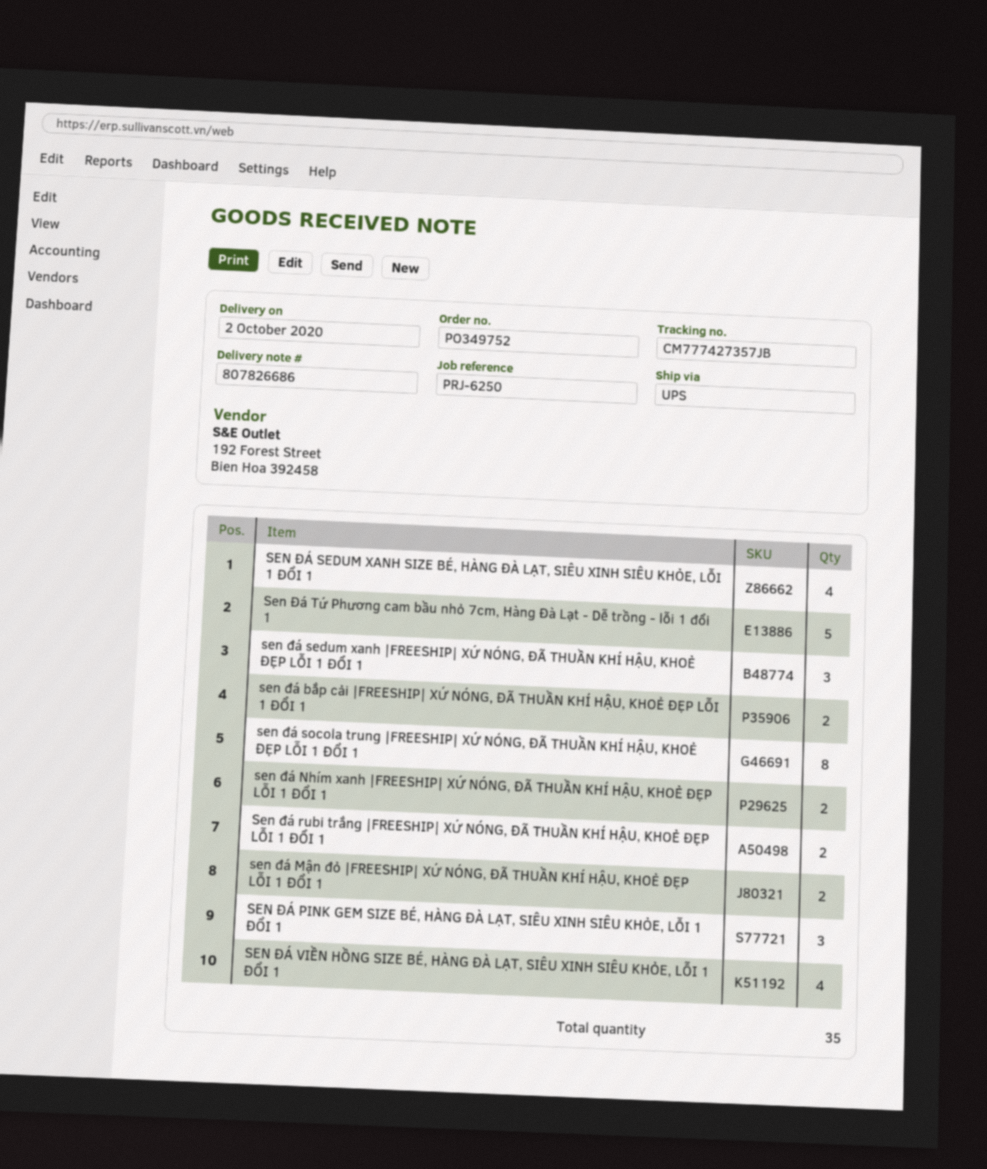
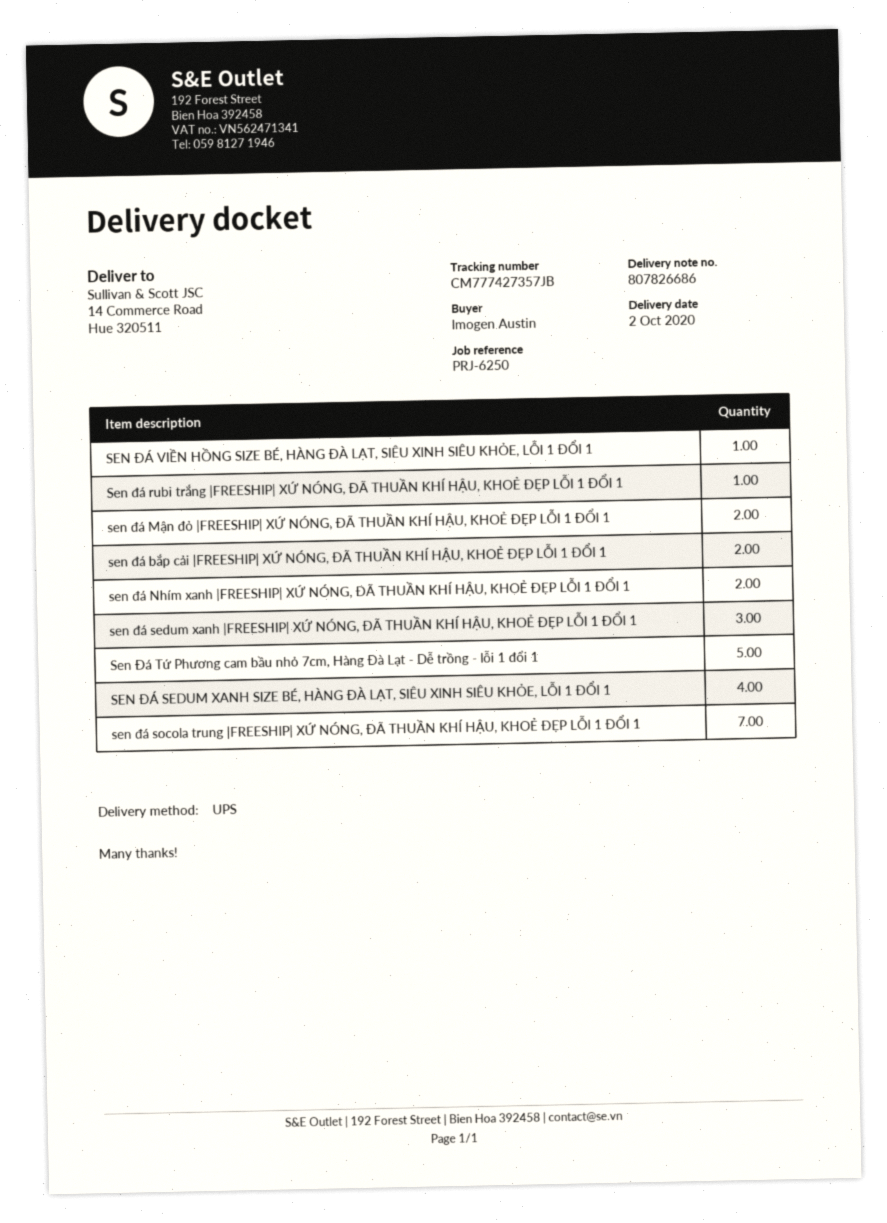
sen đá socola trung |FREESHIP| XỨ NÓNG, ĐÃ THUẦN KHÍ HẬU, KHOẺ ĐẸP LỖI 1 ĐỔI 1: 8 -> 7
Sen đá rubi trắng |FREESHIP| XỨ NÓNG, ĐÃ THUẦN KHÍ HẬU, KHOẺ ĐẸP LỖI 1 ĐỔI 1: 2 -> 1
SEN ĐÁ PINK GEM SIZE BÉ, HÀNG ĐÀ LẠT, SIÊU XINH SIÊU KHỎE, LỖI 1 ĐỔI 1: 3 -> none
SEN ĐÁ VIỀN HỒNG SIZE BÉ, HÀNG ĐÀ LẠT, SIÊU XINH SIÊU KHỎE, LỖI 1 ĐỔI 1: 4 -> 1

